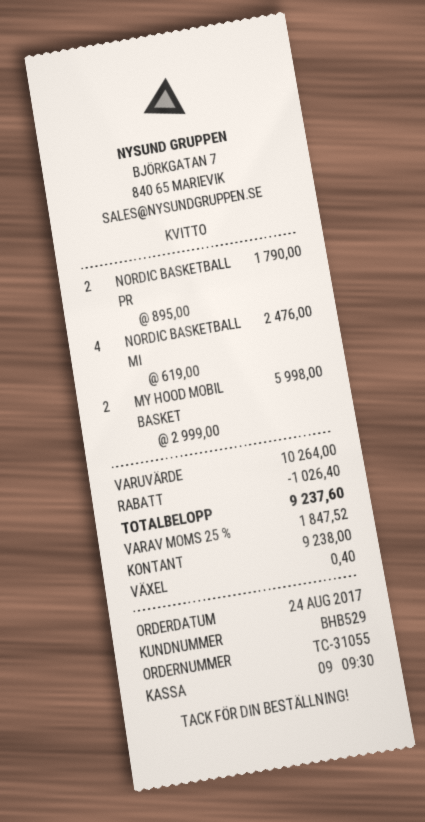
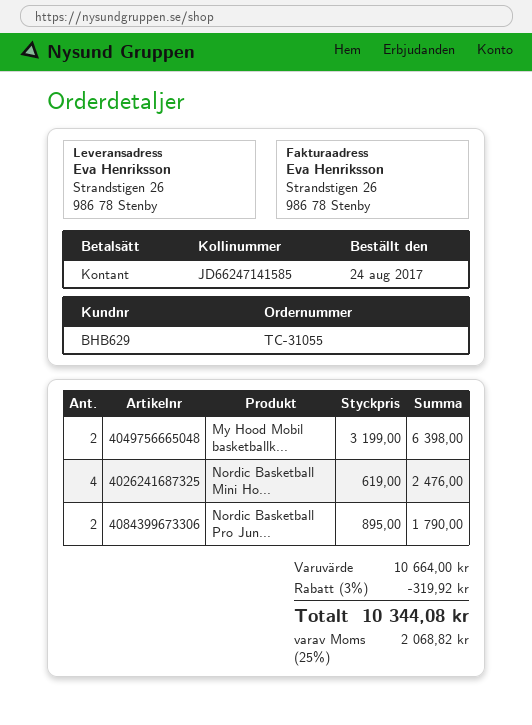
customer number: BHB529 -> BHB629
MY HOOD MOBIL BASKET: 2 x 2999.00 = 5998.00 -> 2 x 3199.00 = 6398.00
subtotal: 10264.00 -> 10664.00
discount: 1026.40 -> 319.92
tax: 25% = 1847.52 -> 25% = 2068.82
total: 9237.60 -> 10344.08

